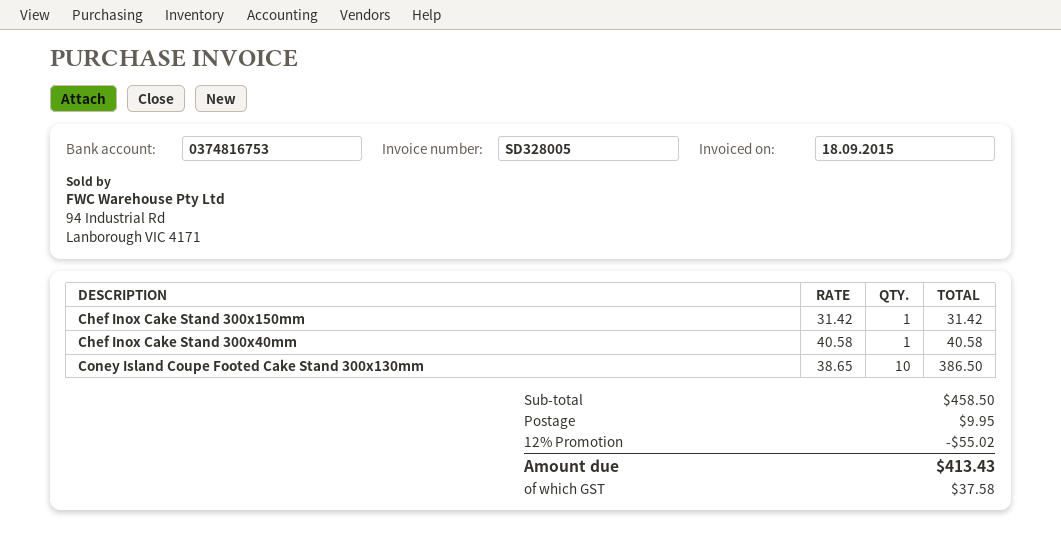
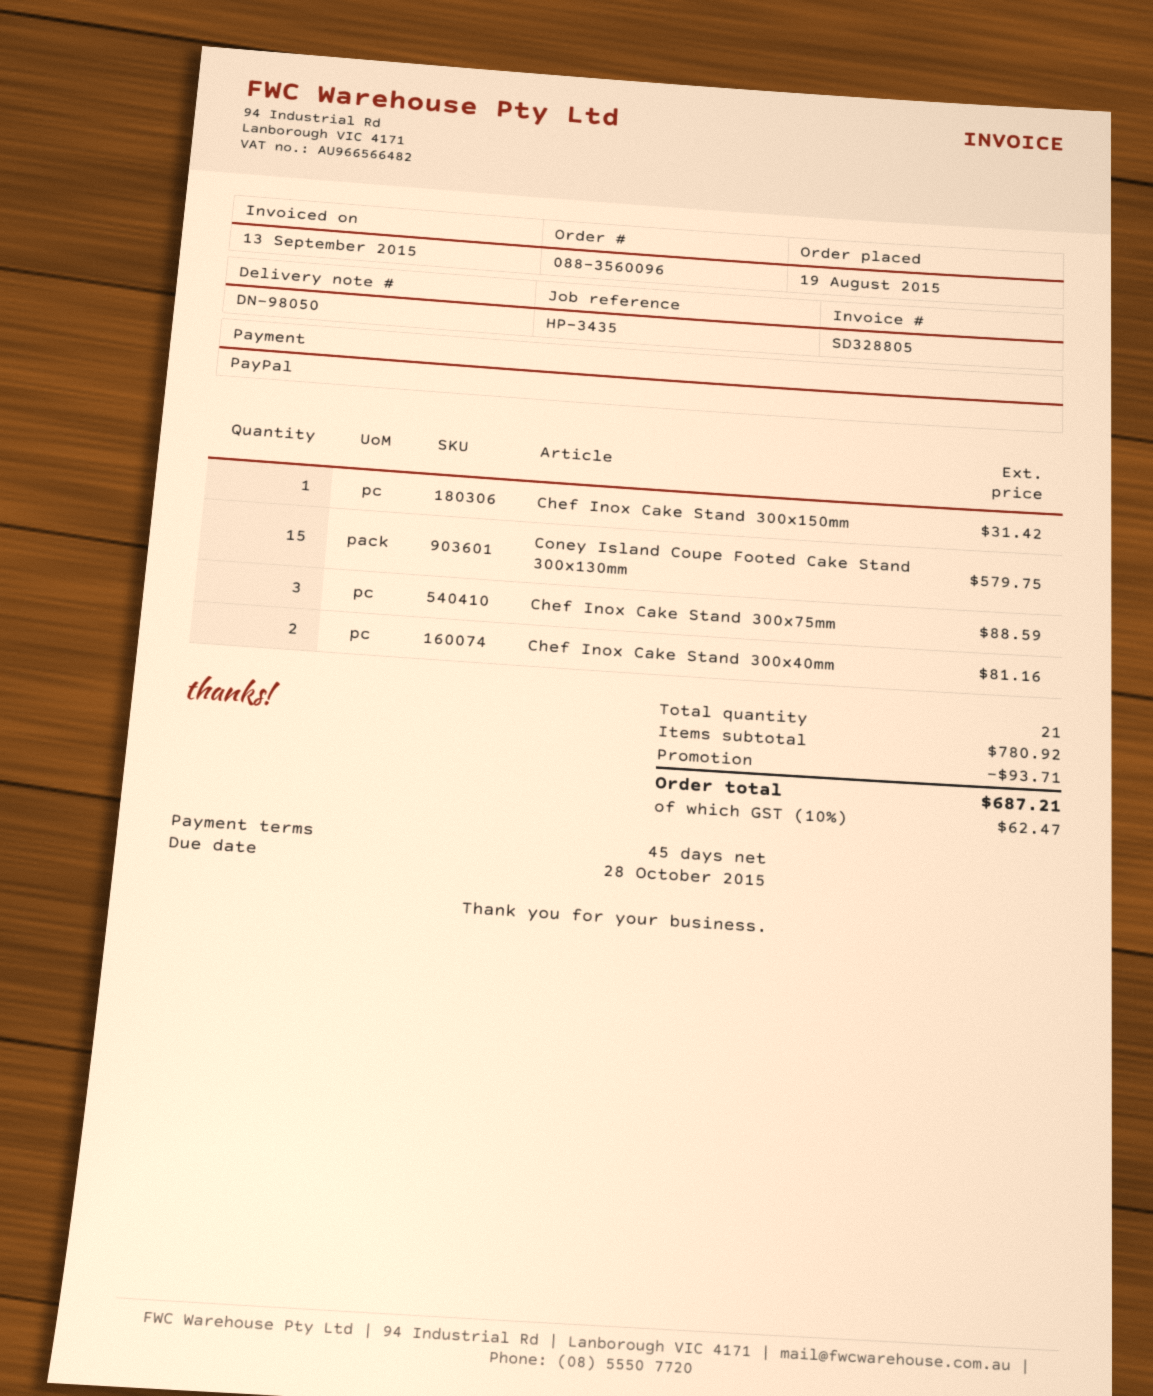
invoice number: SD328005 -> SD328805
invoice date: 2015-09-18 -> 2015-09-13
Chef Inox Cake Stand 300x40mm: 1 for 40.58 -> 2 for 81.16
Coney Island Coupe Footed Cake Stand 300x130mm: 10 for 386.50 -> 15 for 579.75
Chef Inox Cake Stand 300x75mm: none -> 3 for 88.59
subtotal: 458.50 -> 780.92
discount: 55.02 -> 93.71
shipping: 9.95 -> none
tax: 37.58 -> 62.47
total: 413.43 -> 687.21

